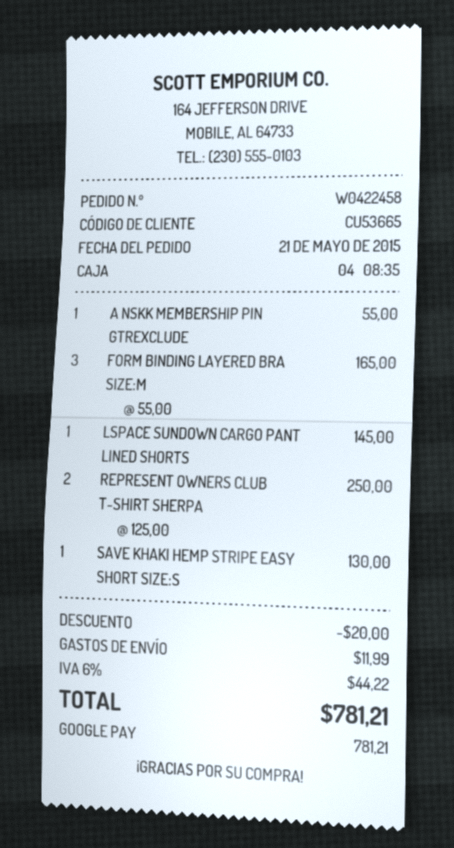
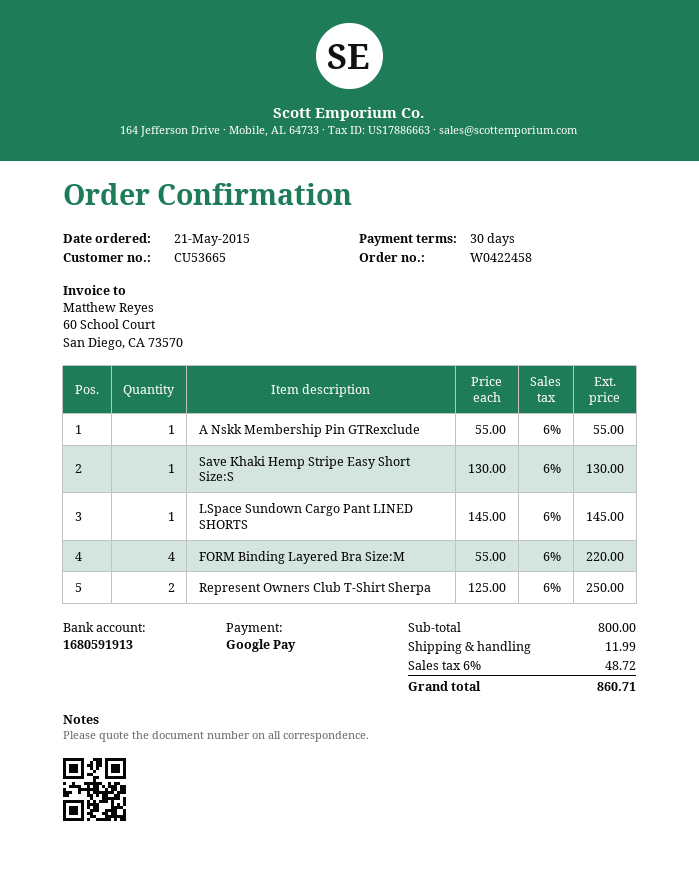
FORM BINDING LAYERED BRA SIZE:M: 3 x 55.00 = 165.00 -> 4 x 55.00 = 220.00
discount: 20.00 -> none
tax: 6% = 44.22 -> 6% = 48.72
total: 781.21 -> 860.71

